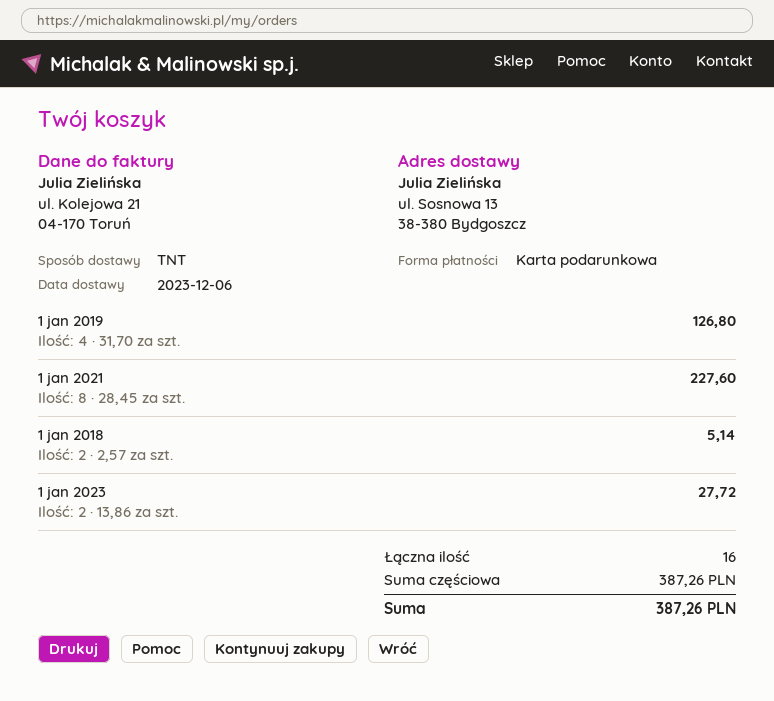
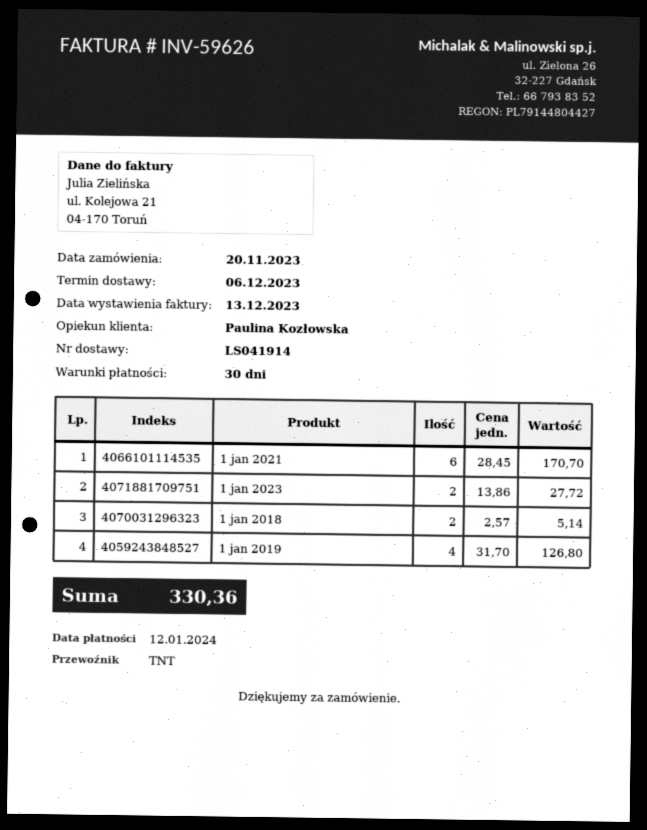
1 jan 2021: 8 x 28.45 = 227.60 -> 6 x 28.45 = 170.70
total: 387.26 -> 330.36

